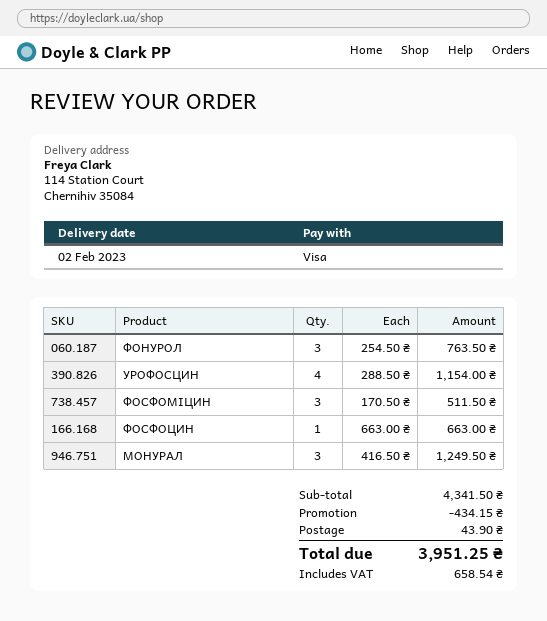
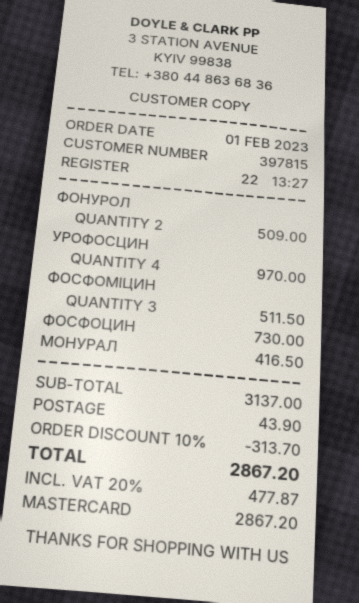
payment method: Visa -> Mastercard
ФОНУРОЛ: 3 for 763.50 -> 2 for 509.00
УРОФОСЦИН: 4 for 1154.00 -> 4 for 970.00
ФОСФОЦИН: 1 for 663.00 -> 1 for 730.00
МОНУРАЛ: 3 for 1249.50 -> 1 for 416.50
subtotal: 4341.50 -> 3137.00
discount: 434.15 -> 313.70
tax: 658.54 -> 477.87
total: 3951.25 -> 2867.20

